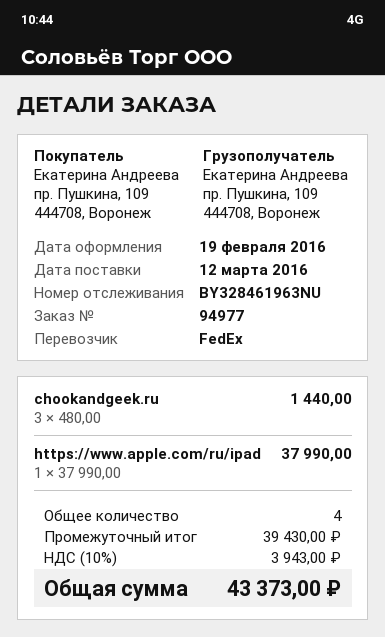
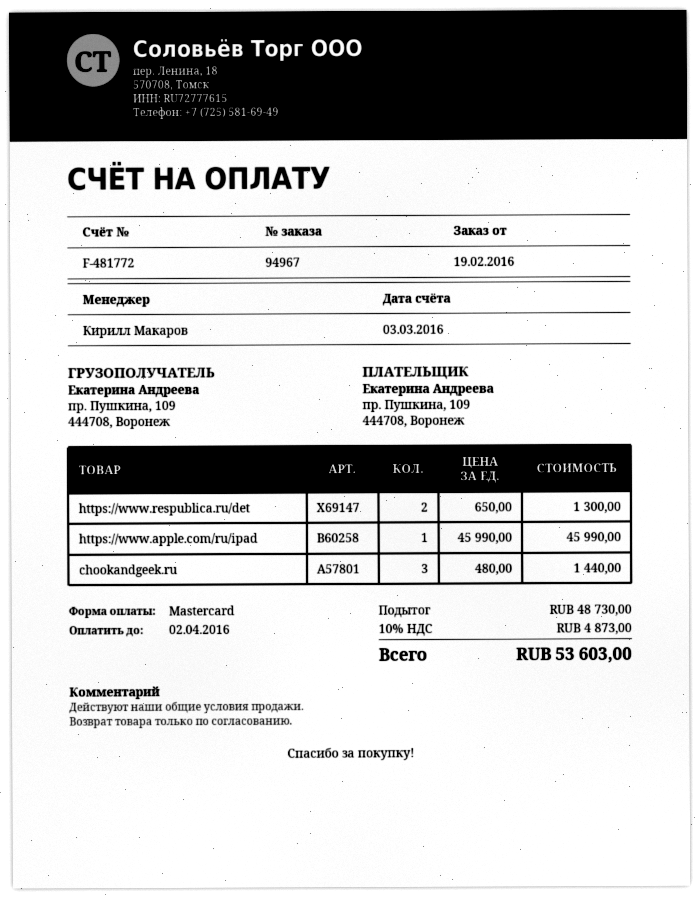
order number: 94977 -> 94967
https://www.apple.com/ru/ipad: 1 x 37990.00 = 37990.00 -> 1 x 45990.00 = 45990.00
https://www.respublica.ru/det: none -> 2 x 650.00 = 1300.00
subtotal: 39430.00 -> 48730.00
tax: 10% = 3943.00 -> 10% = 4873.00
total: 43373.00 -> 53603.00

